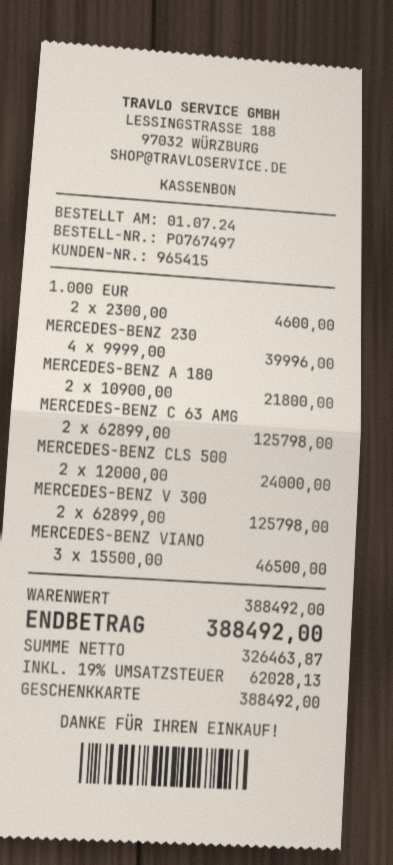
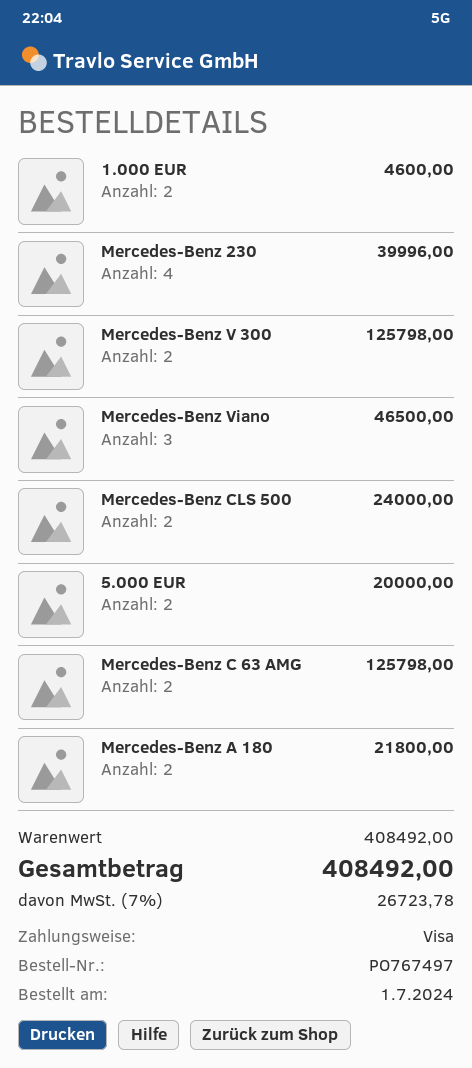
payment method: gift card -> Visa
5.000 EUR: none -> 2 for 20000.00
subtotal: 388492.00 -> 408492.00
tax: 19% = 62028.13 -> 7% = 26723.78
total: 388492.00 -> 408492.00

